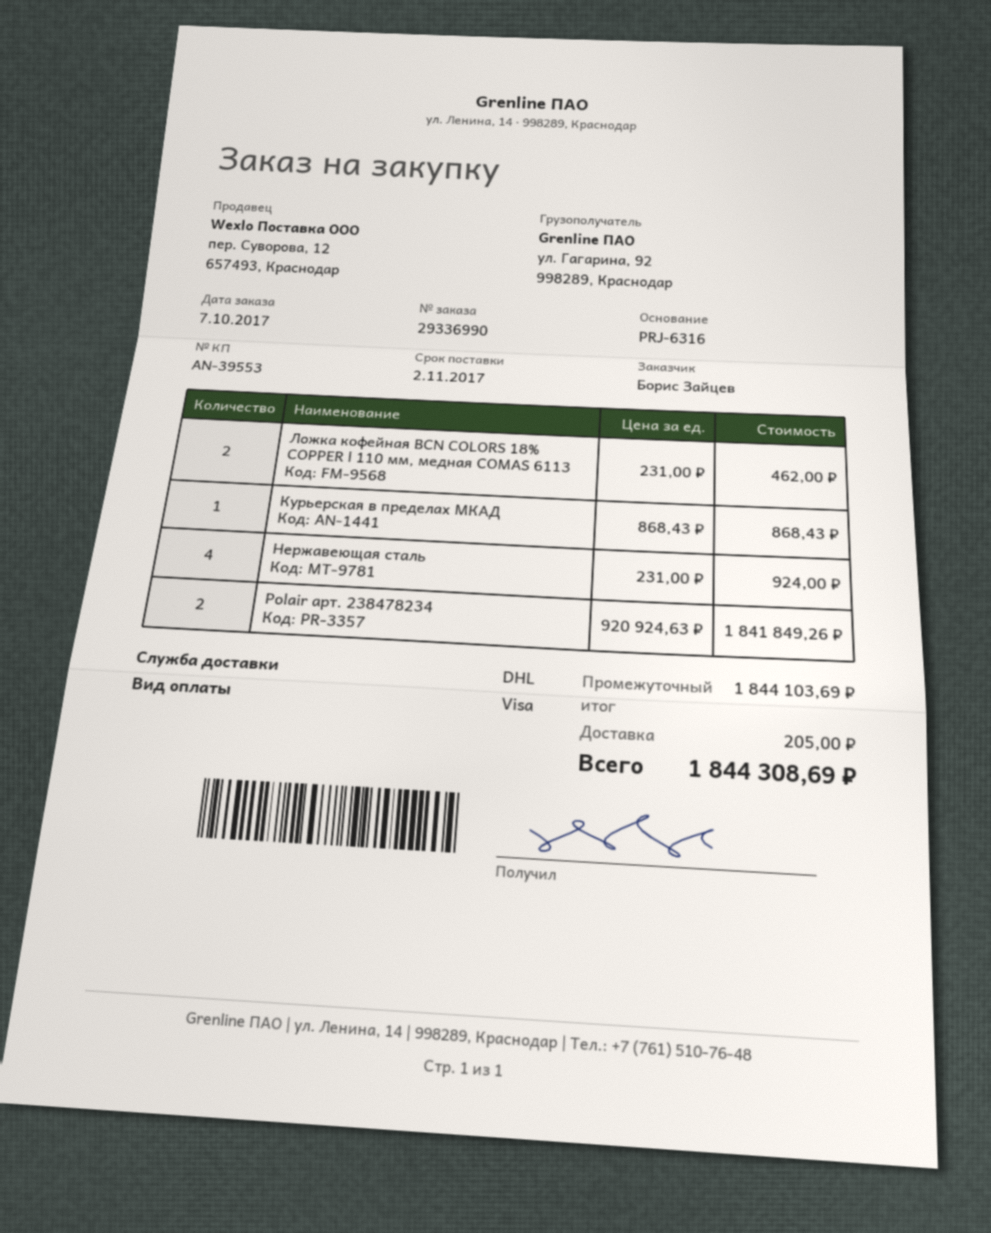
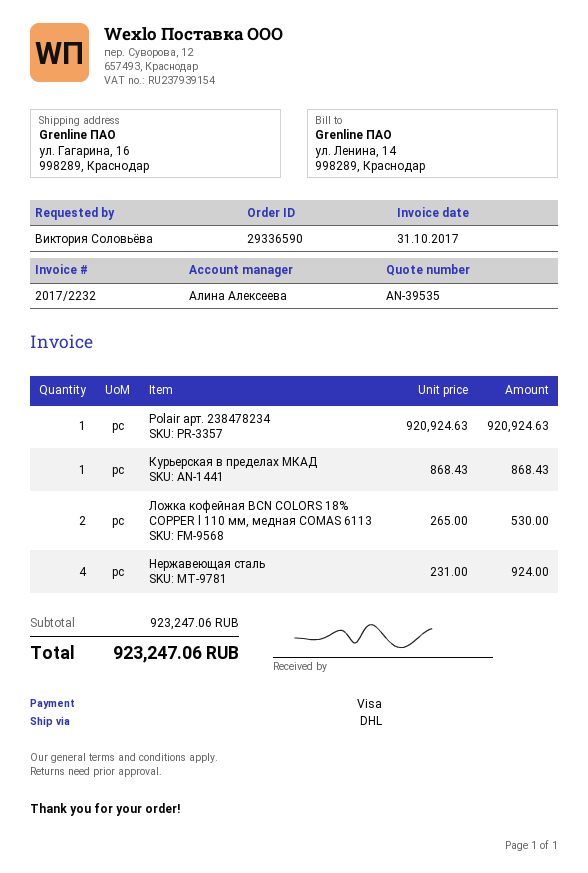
quote number: AN-39553 -> AN-39535
order number: 29336990 -> 29336590
ordered by: Борис Зайцев -> Виктория Соловьёва
ship to: ул. Гагарина, 92, 998289, Краснодар -> ул. Гагарина, 16, 998289, Краснодар
Ложка кофейная BCN COLORS 18% COPPER l 110 мм, медная COMAS 6113: 2 x 231.00 = 462.00 -> 2 x 265.00 = 530.00
Polair арт. 238478234: 2 x 920924.63 = 1841849.26 -> 1 x 920924.63 = 920924.63
subtotal: 1844103.69 -> 923247.06
shipping: 205.00 -> none
total: 1844308.69 -> 923247.06

